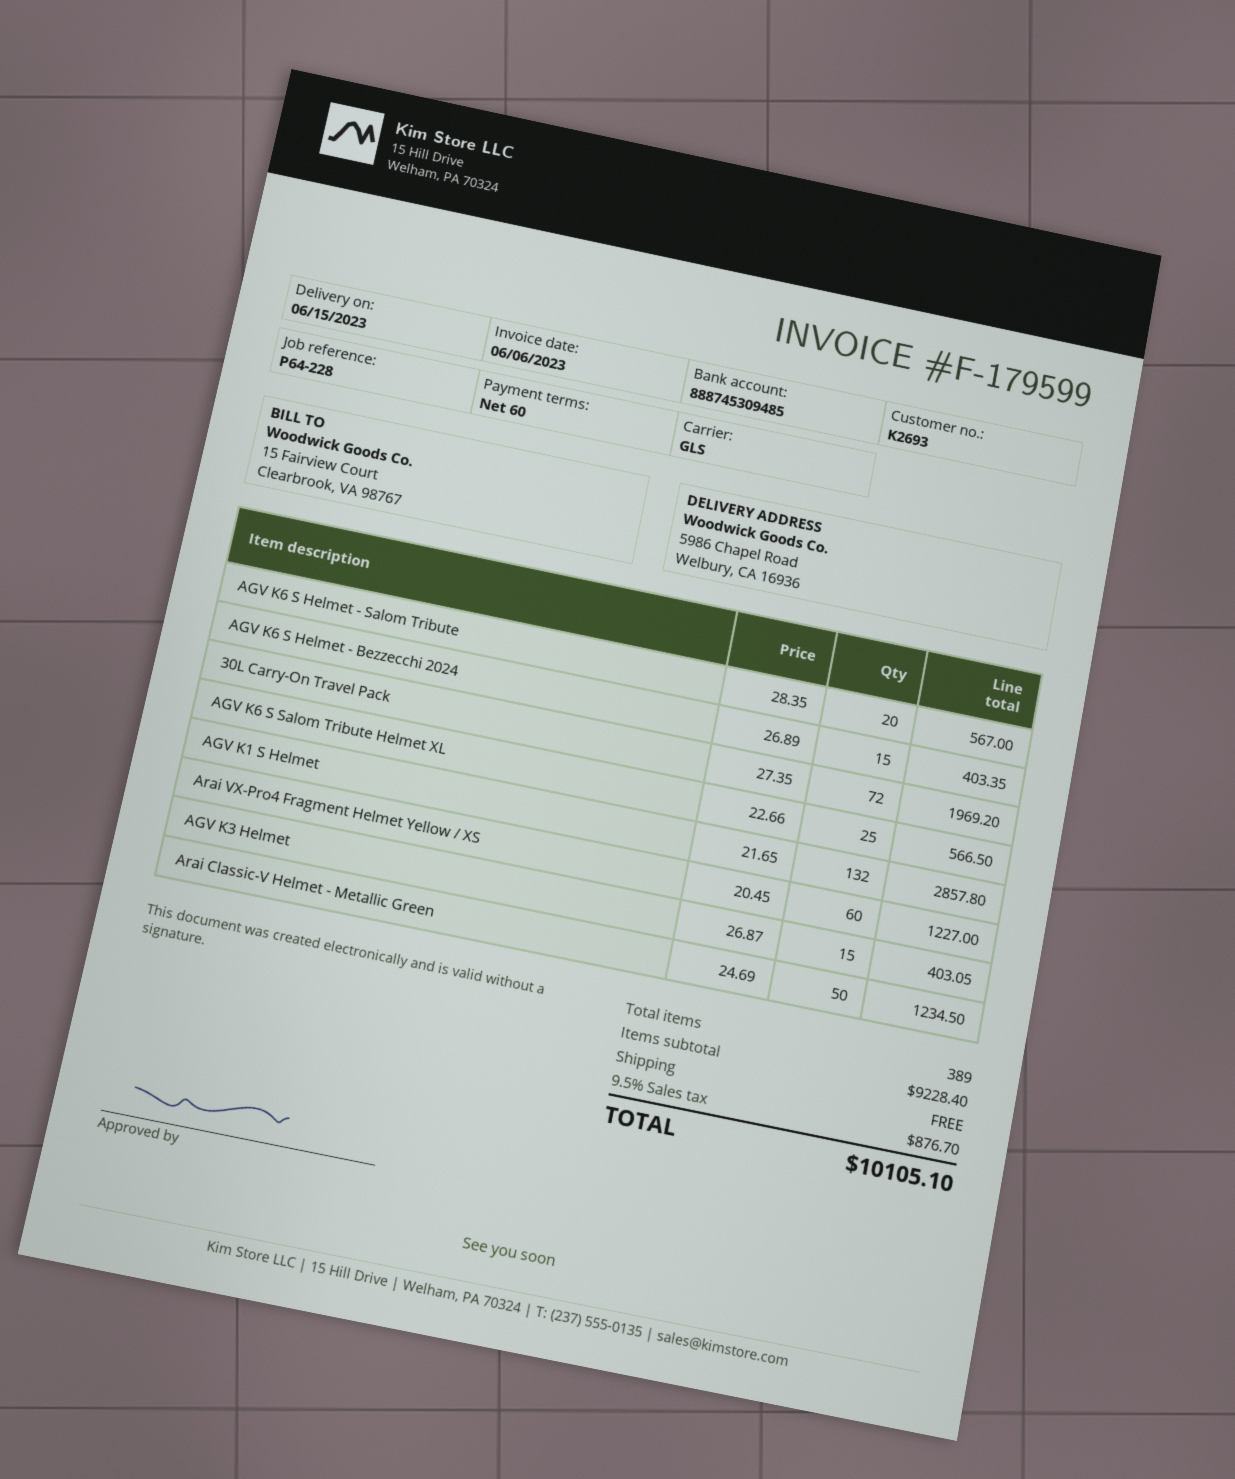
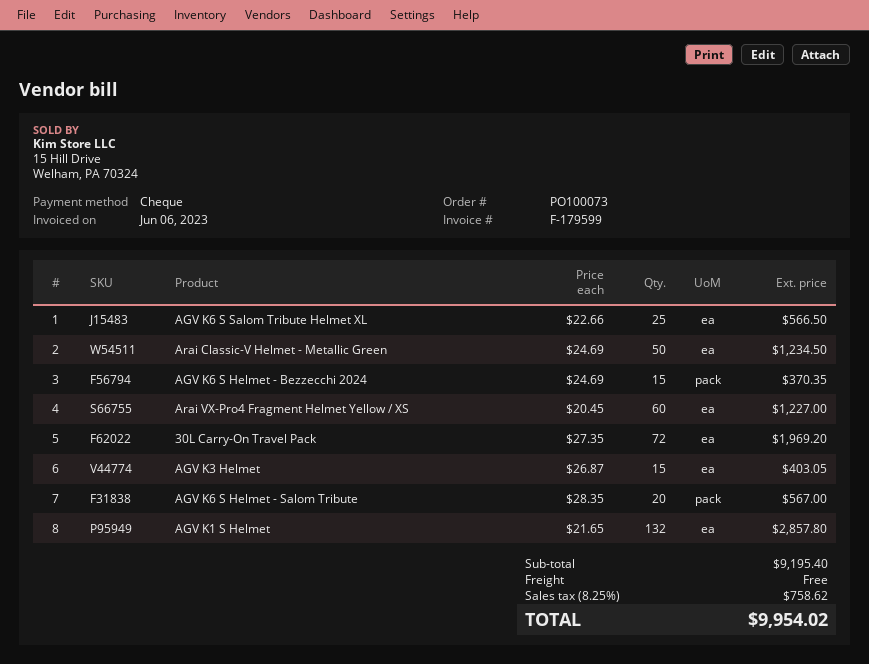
AGV K6 S Helmet - Bezzecchi 2024: 15 x 26.89 = 403.35 -> 15 x 24.69 = 370.35
subtotal: 9228.40 -> 9195.40
tax: 9.5% = 876.70 -> 8.25% = 758.62
total: 10105.10 -> 9954.02

